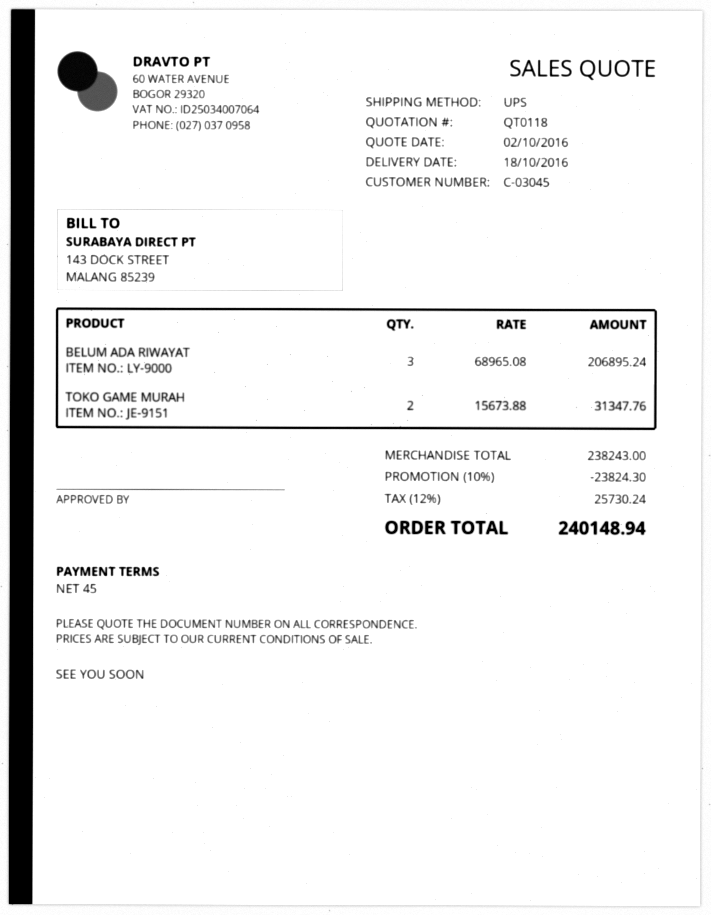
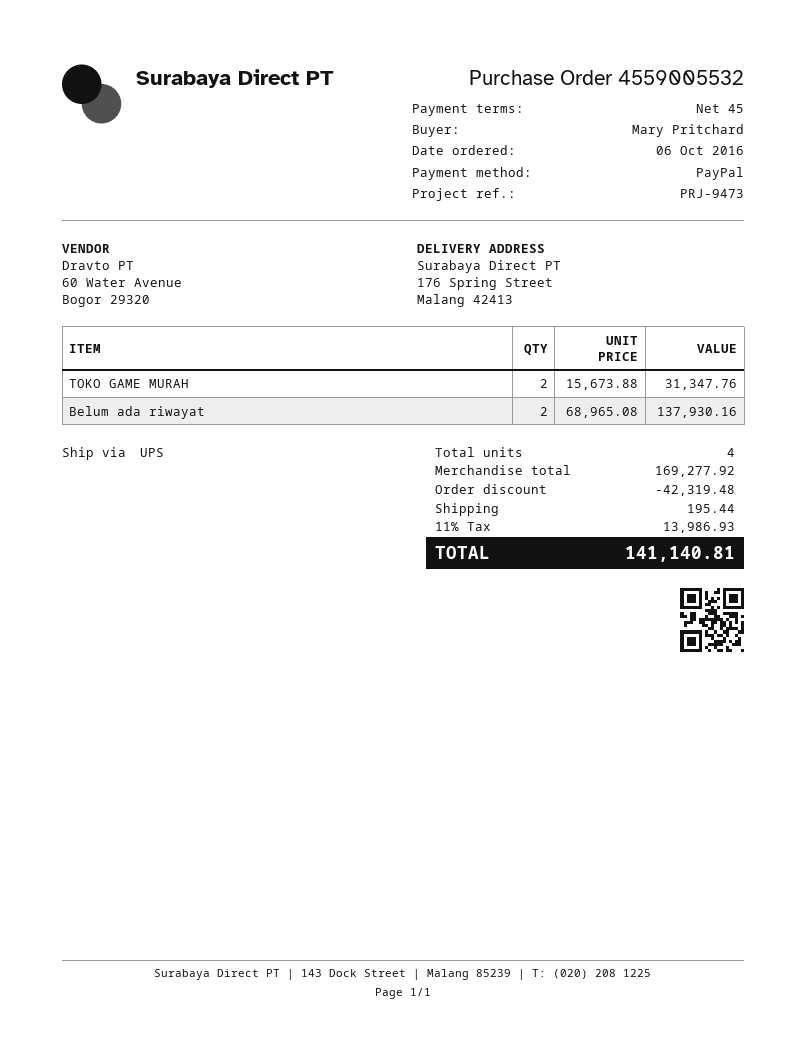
BELUM ADA RIWAYAT: 3 x 68965.08 = 206895.24 -> 2 x 68965.08 = 137930.16
subtotal: 238243.00 -> 169277.92
discount: 23824.30 -> 42319.48
shipping: none -> 195.44
tax: 12% = 25730.24 -> 11% = 13986.93
total: 240148.94 -> 141140.81

